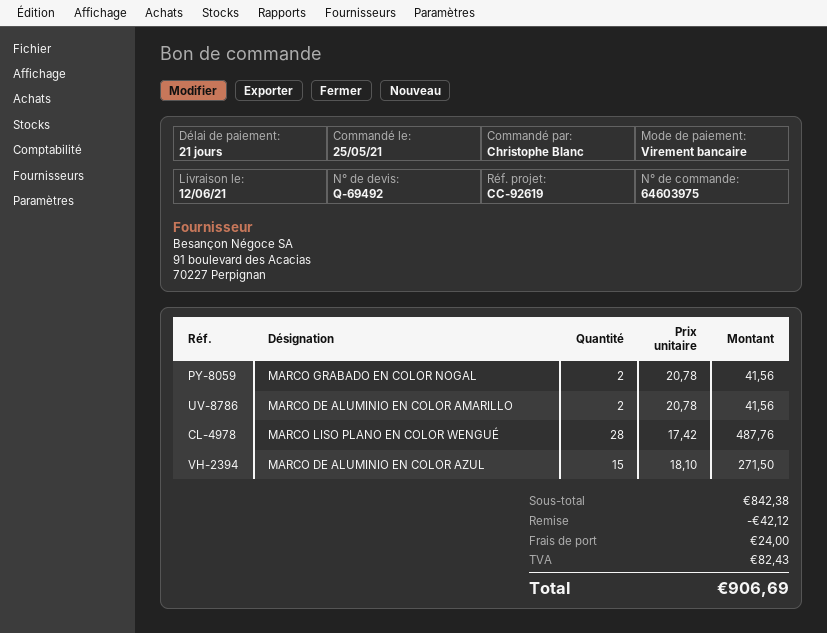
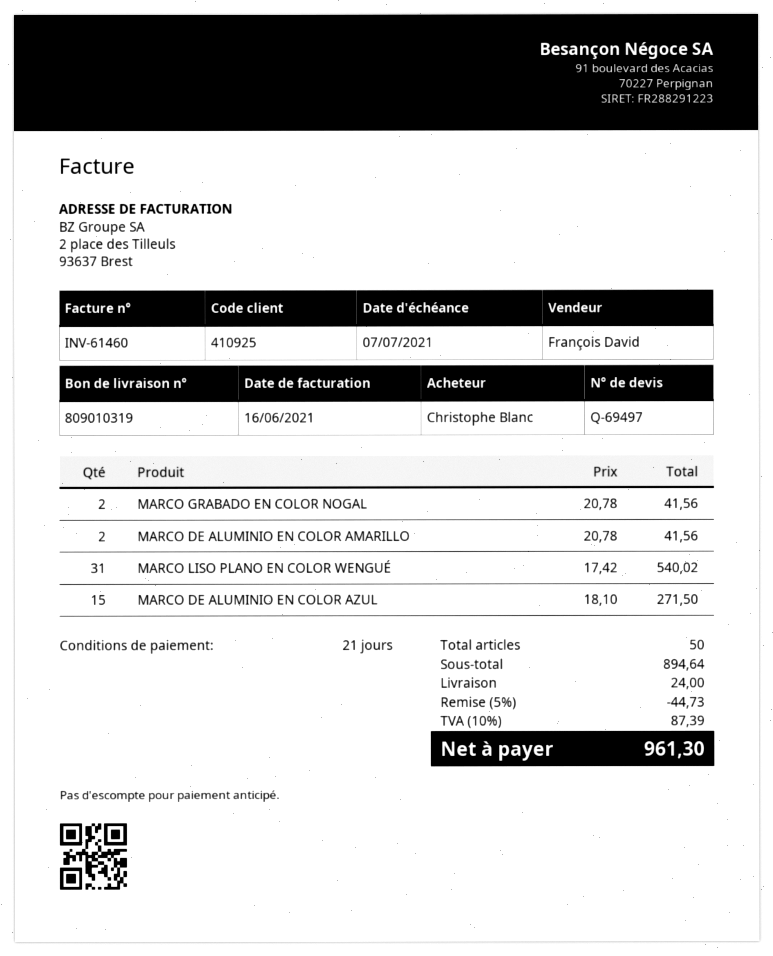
quote number: Q-69492 -> Q-69497
MARCO LISO PLANO EN COLOR WENGUÉ: 28 x 17.42 = 487.76 -> 31 x 17.42 = 540.02
subtotal: 842.38 -> 894.64
discount: 42.12 -> 44.73
tax: 82.43 -> 87.39
total: 906.69 -> 961.30

